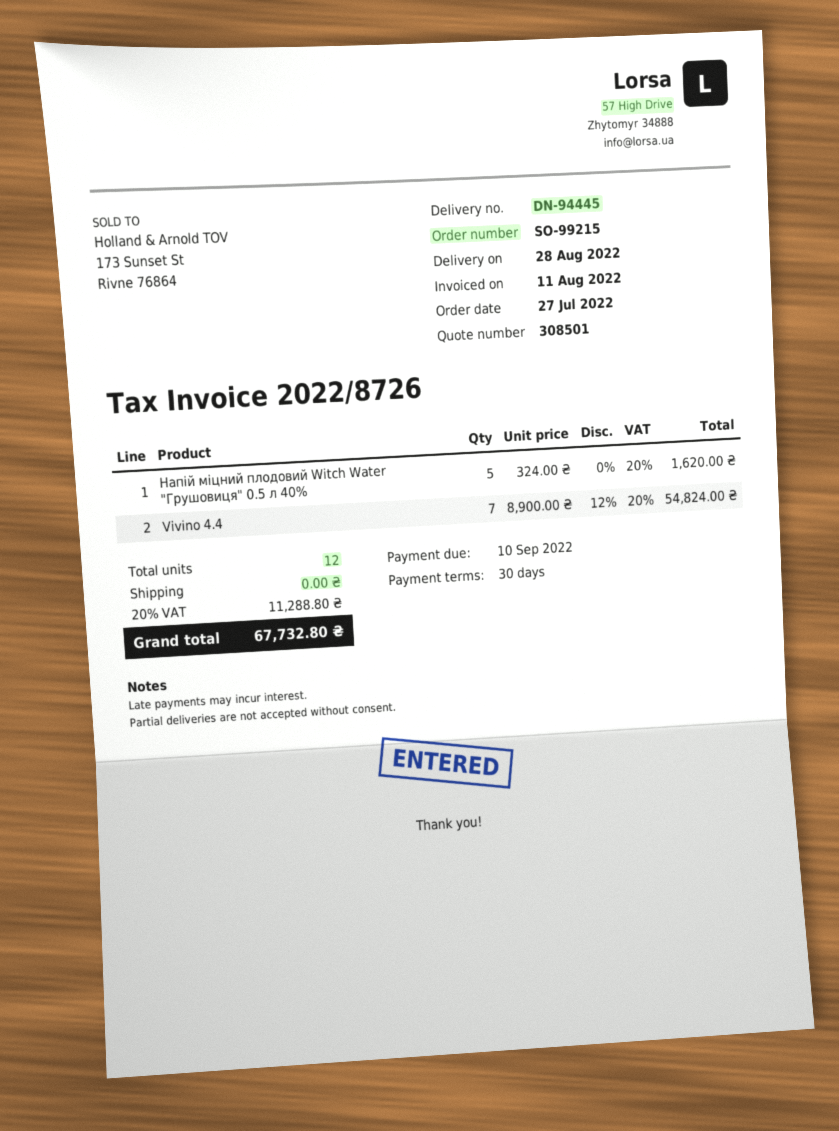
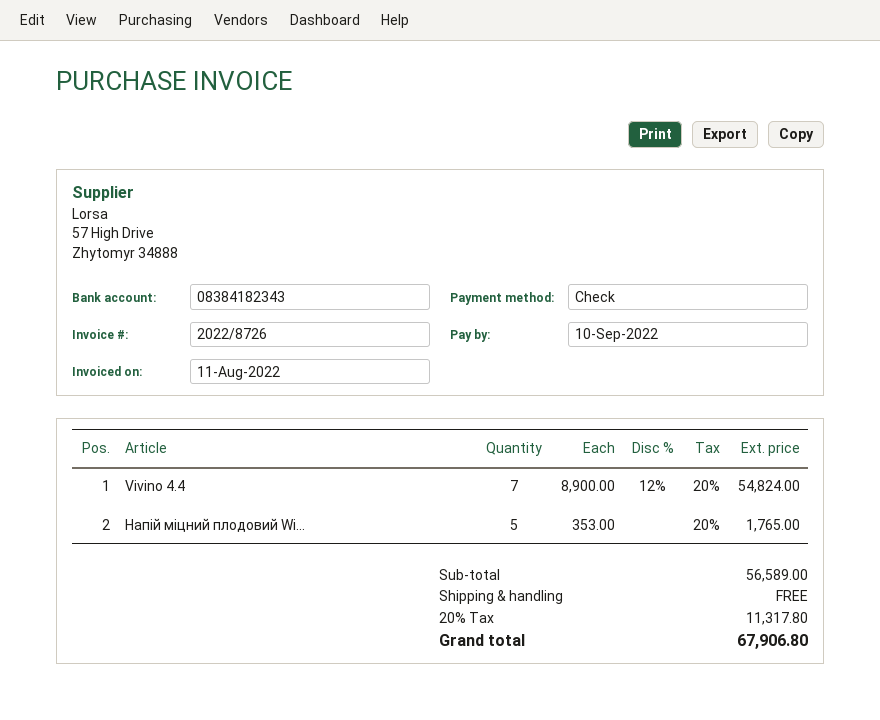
Напій міцний плодовий Witch Water "Грушовиця" 0.5 л 40%: 5 x 324.00 = 1620.00 -> 5 x 353.00 = 1765.00
tax: 20% = 11288.80 -> 20% = 11317.80
total: 67732.80 -> 67906.80

